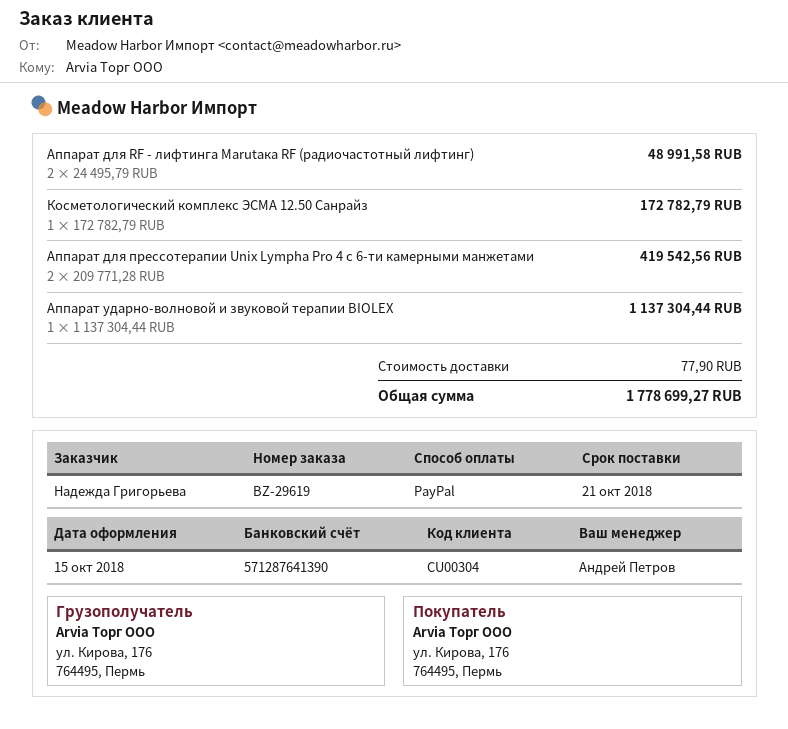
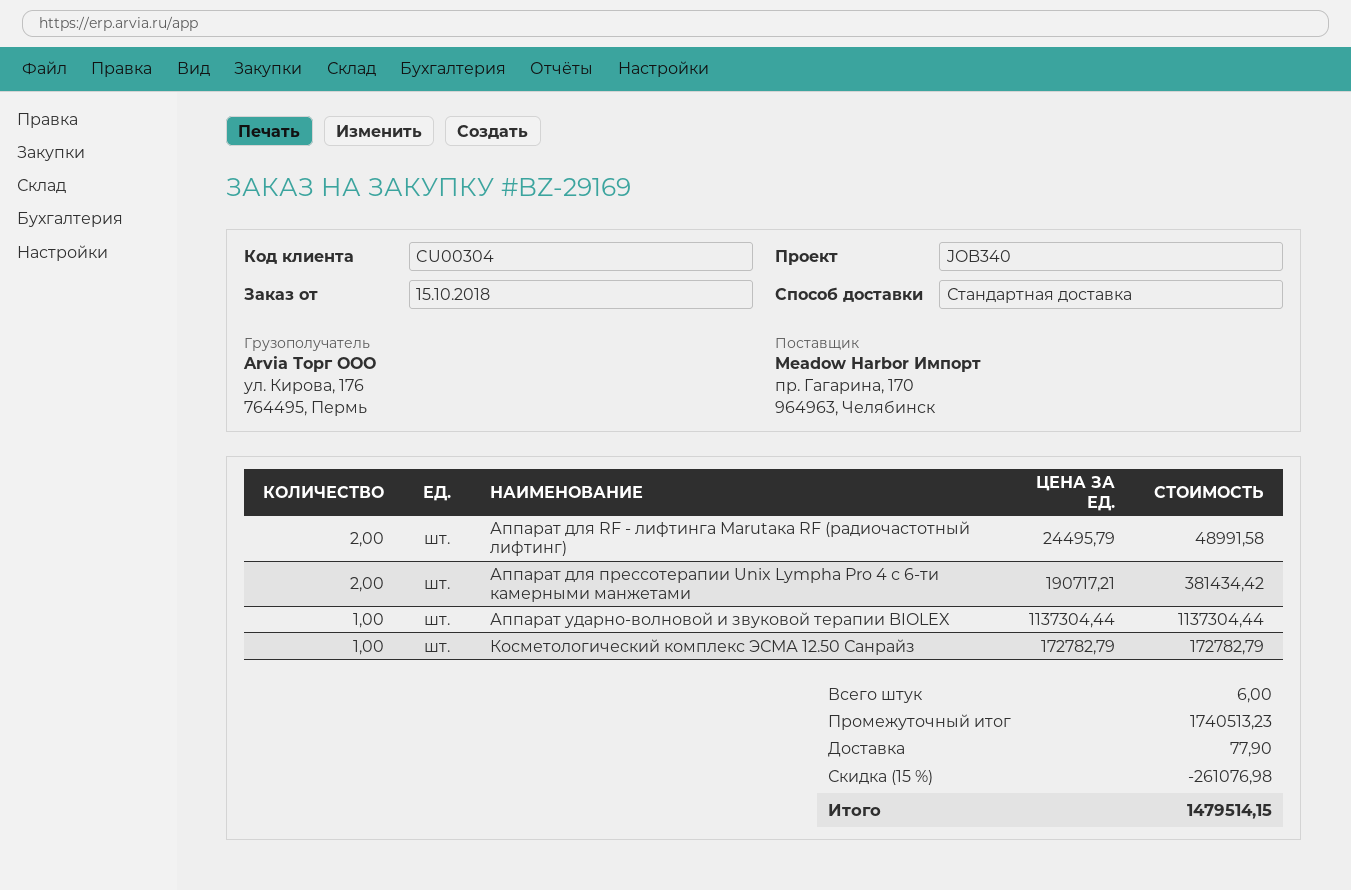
order number: BZ-29619 -> BZ-29169
Аппарат для прессотерапии Unix Lympha Pro 4 с 6-ти камерными манжетами: 2 x 209771.28 = 419542.56 -> 2 x 190717.21 = 381434.42
discount: none -> 15% = 261076.98
total: 1778699.27 -> 1479514.15

